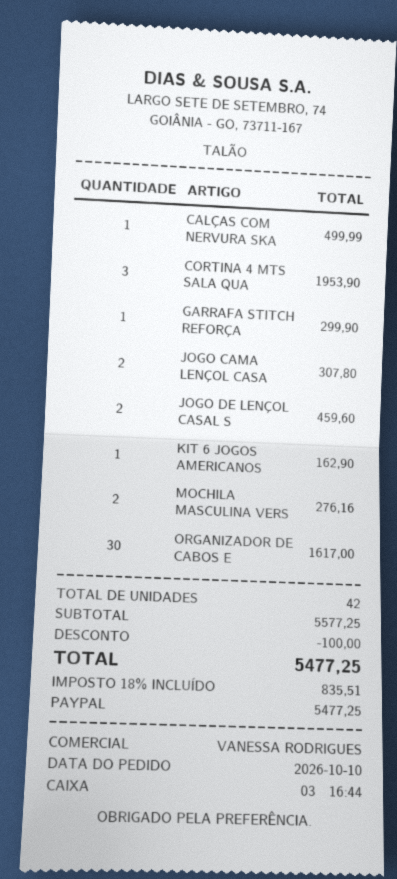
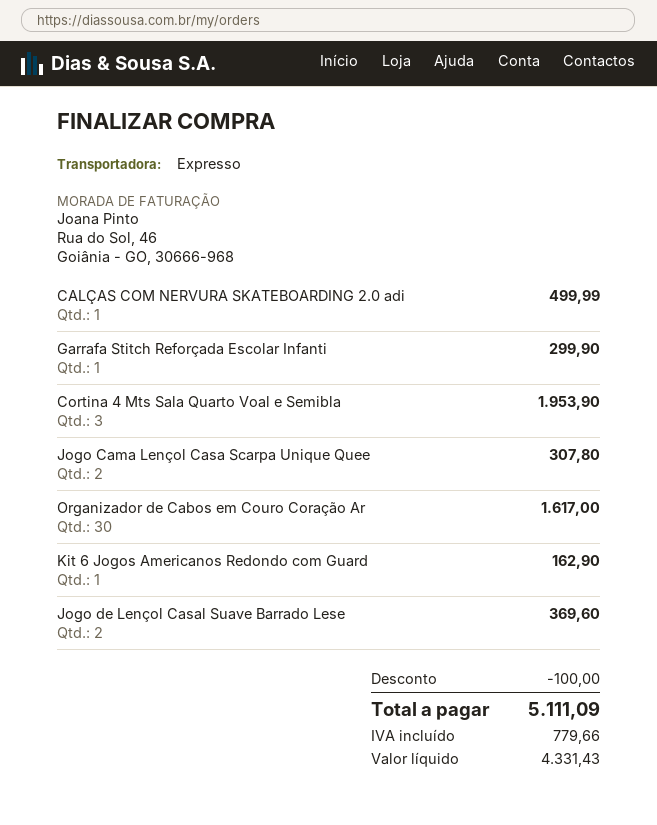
JOGO DE LENÇOL CASAL S: 2 for 459.60 -> 2 for 369.60
MOCHILA MASCULINA VERS: 2 for 276.16 -> none
tax: 835.51 -> 779.66
total: 5477.25 -> 5111.09

